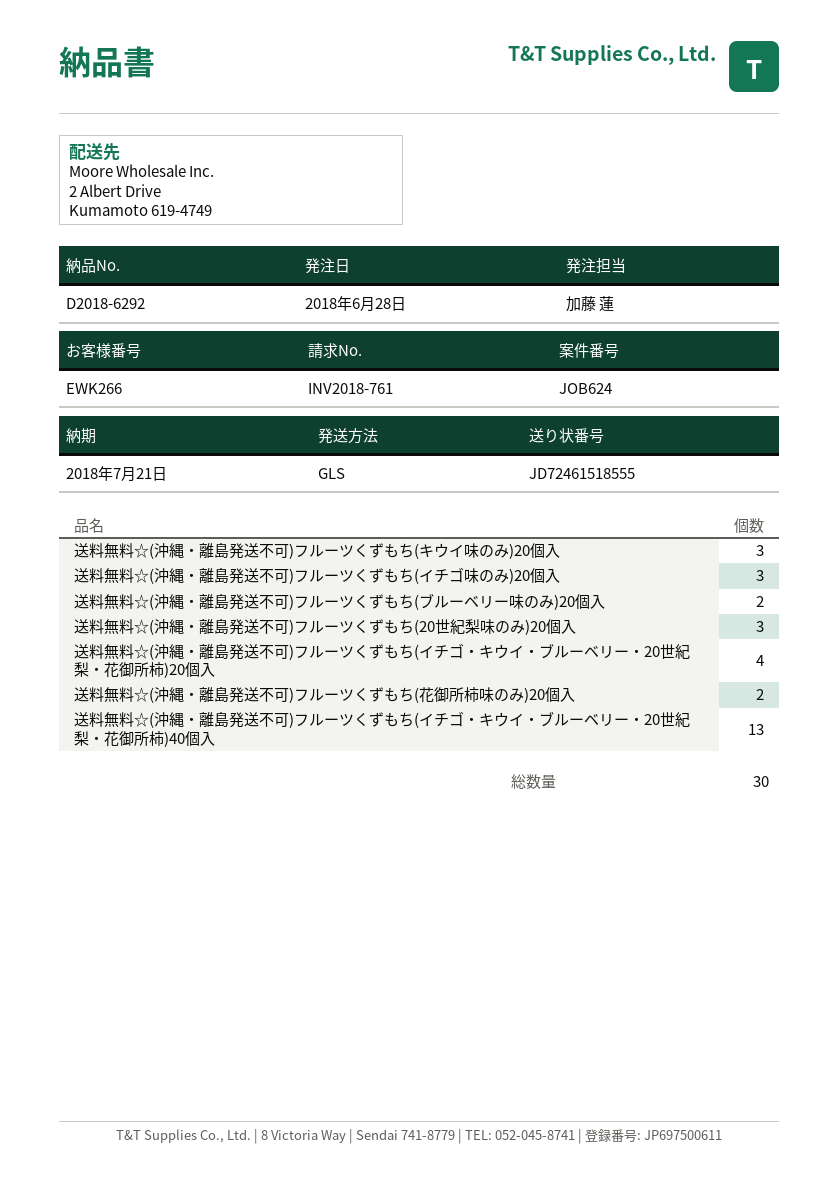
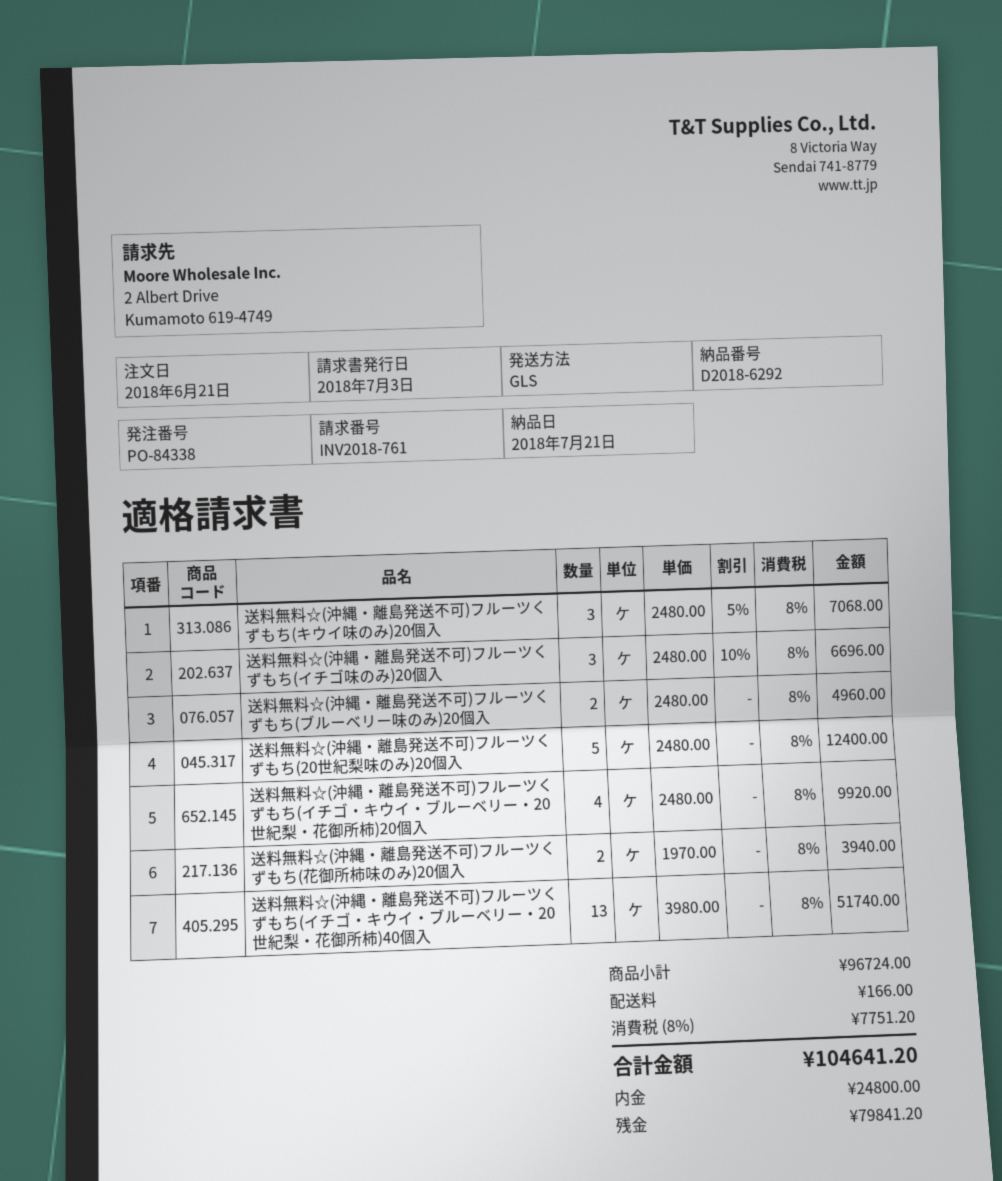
order date: 2018-06-28 -> 2018-06-21
送料無料☆(沖縄・離島発送不可)フルーツくずもち(20世紀梨味のみ)20個入: 3 -> 5

